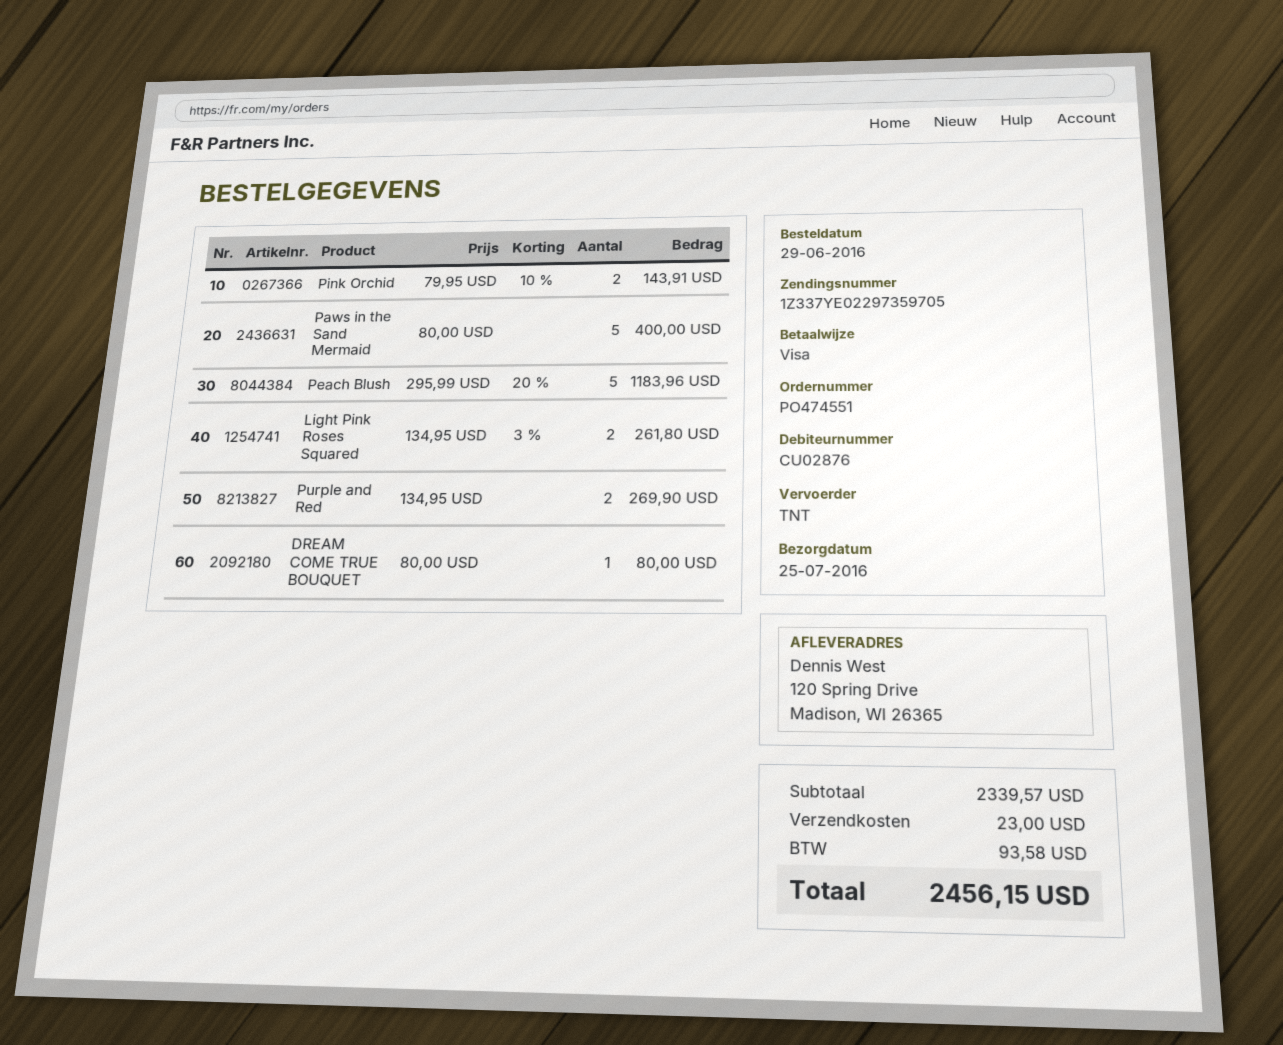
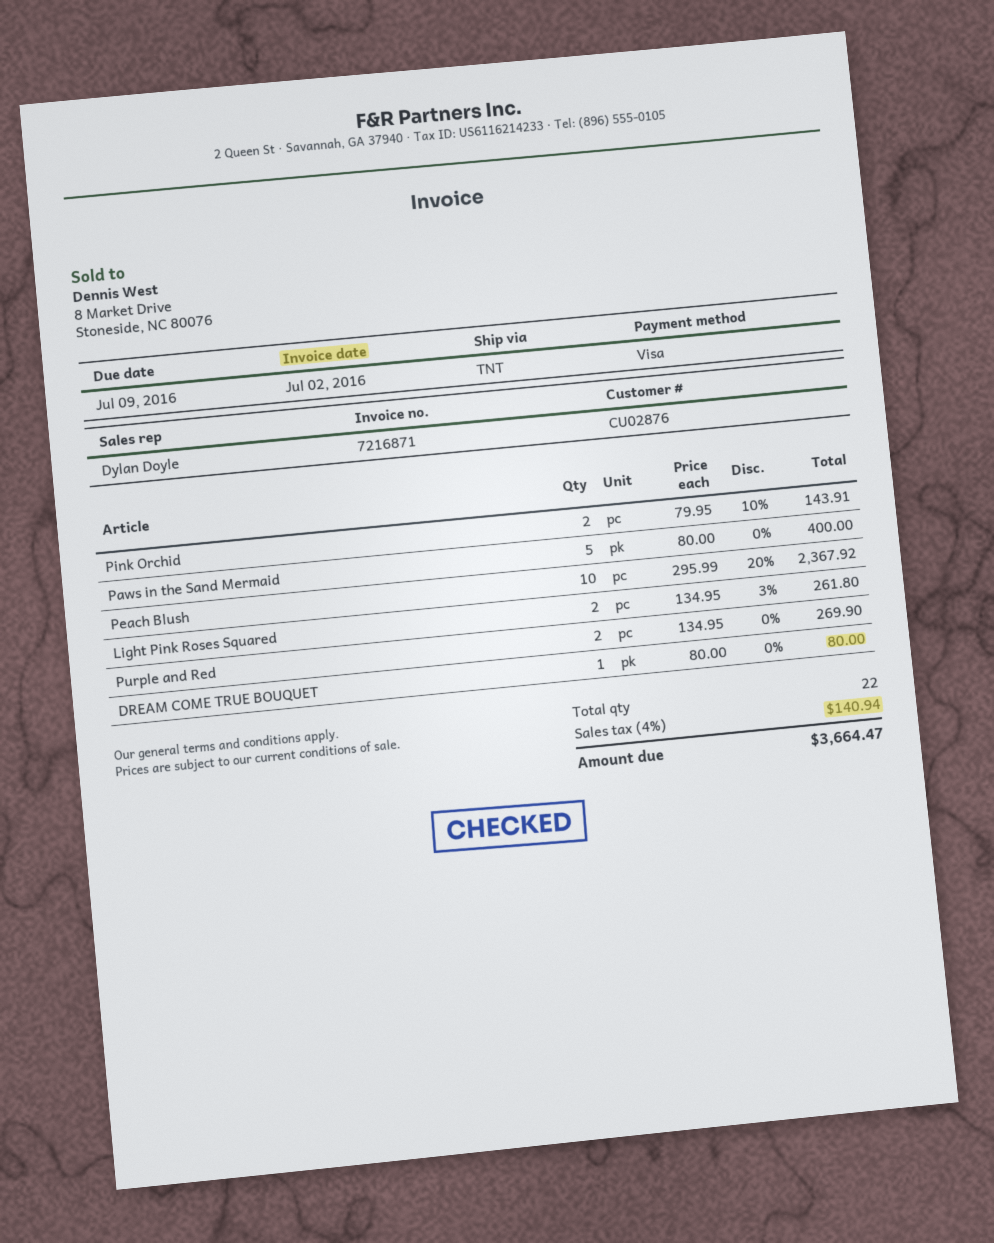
Peach Blush: 5 x 295.99 - 20% = 1183.96 -> 10 x 295.99 - 20% = 2367.92
shipping: 23.00 -> none
tax: 93.58 -> 140.94
total: 2456.15 -> 3664.47

